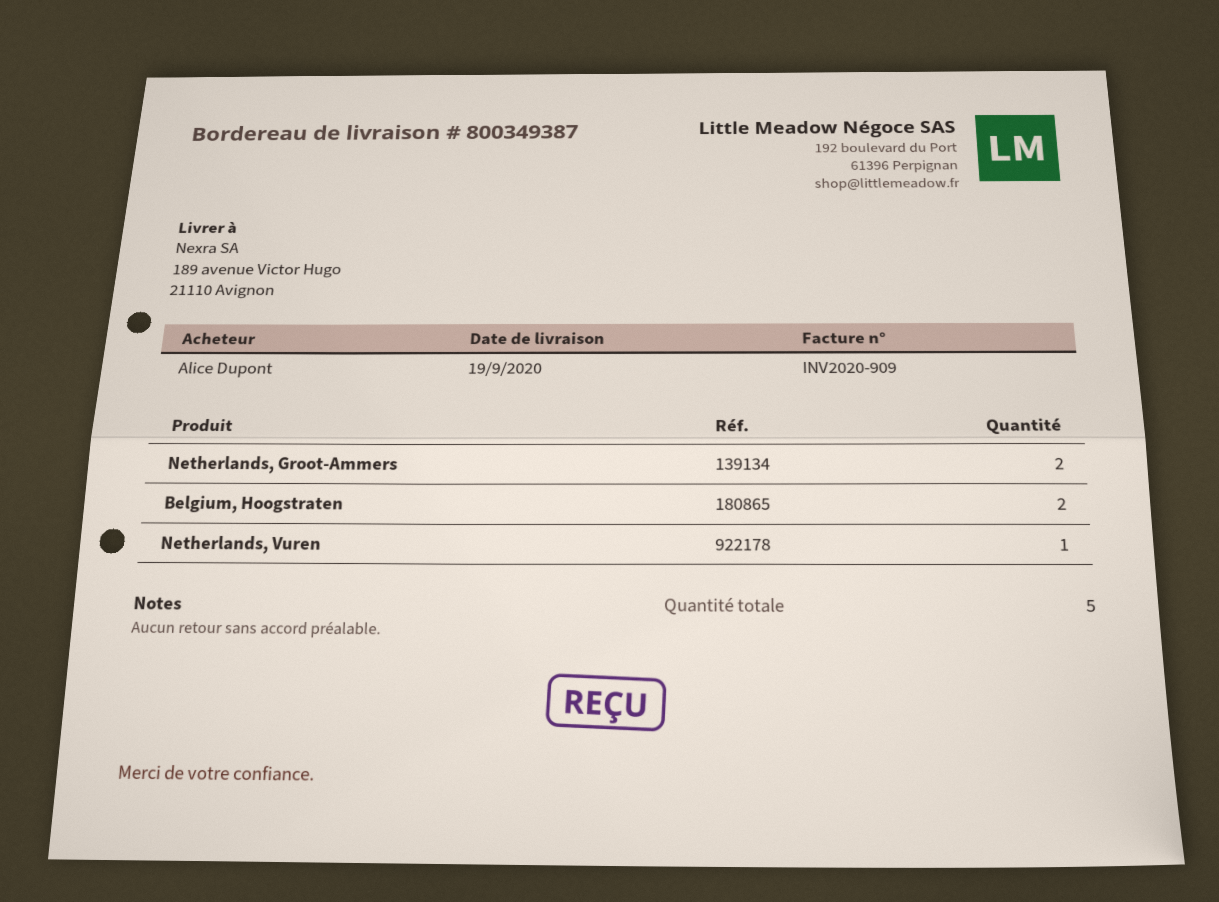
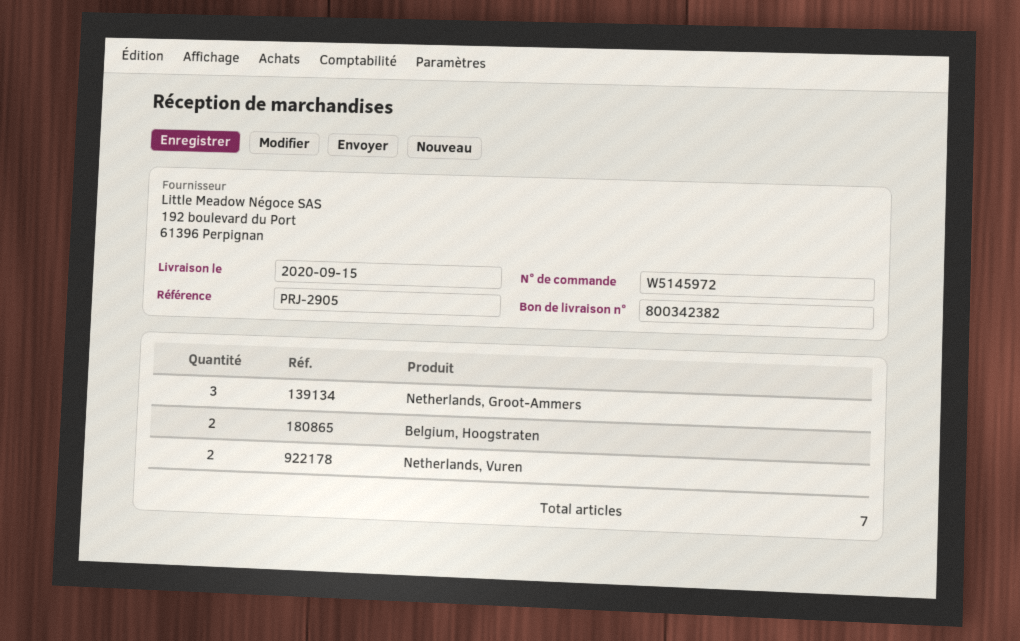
delivery note number: 800349387 -> 800342382
delivery date: 2020-09-19 -> 2020-09-15
Netherlands, Groot-Ammers: 2 -> 3
Netherlands, Vuren: 1 -> 2
total quantity: 5 -> 7

